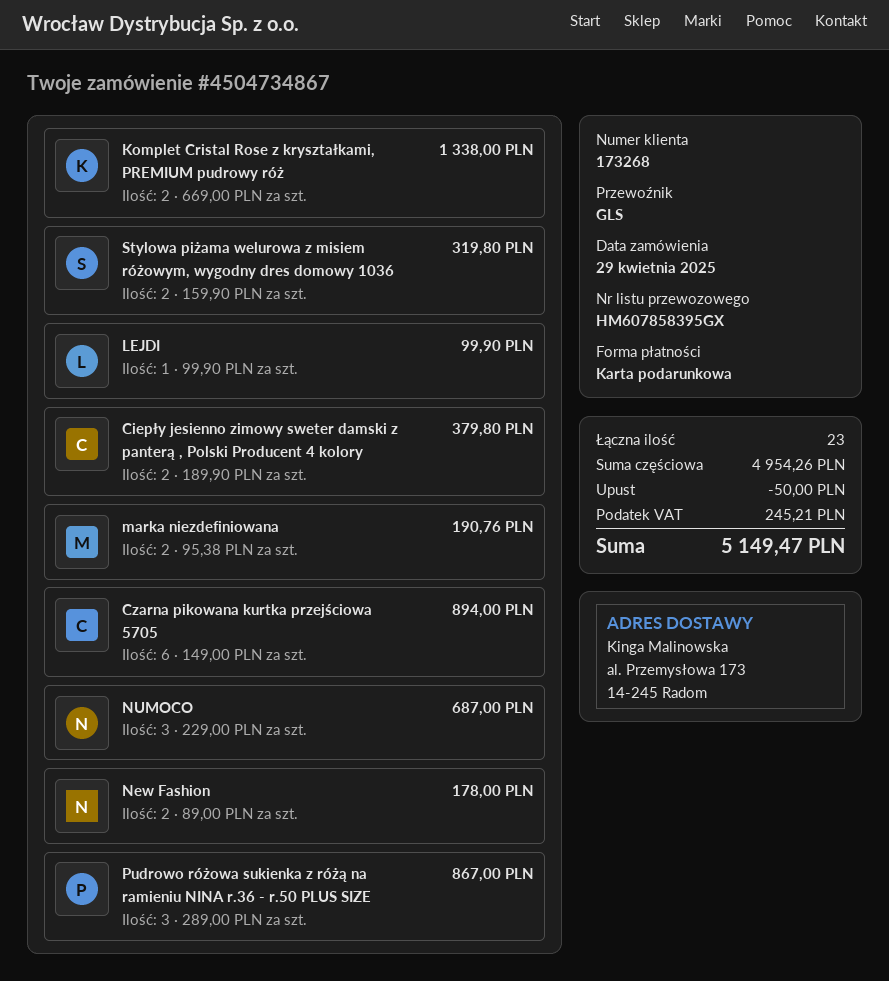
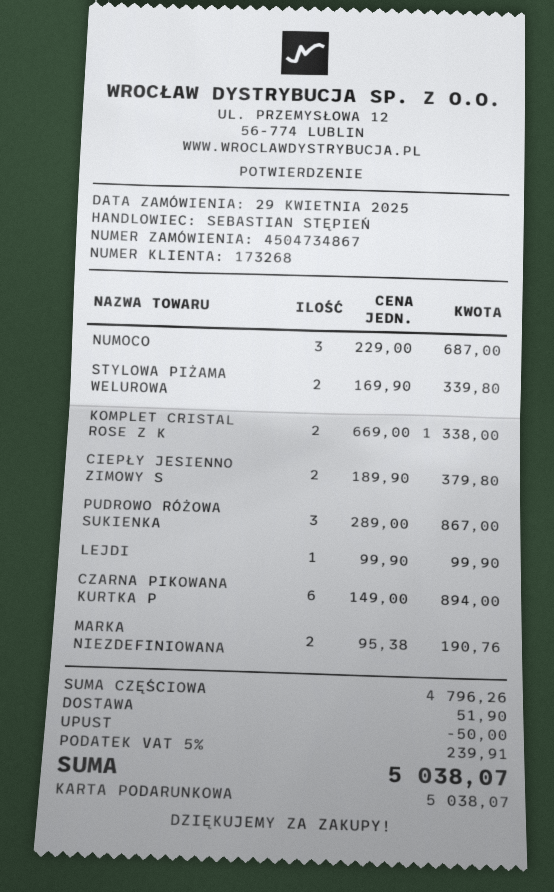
Stylowa piżama welurowa z misiem różowym, wygodny dres domowy 1036: 2 x 159.90 = 319.80 -> 2 x 169.90 = 339.80
New Fashion: 2 x 89.00 = 178.00 -> none
subtotal: 4954.26 -> 4796.26
shipping: none -> 51.90
tax: 245.21 -> 239.91
total: 5149.47 -> 5038.07

